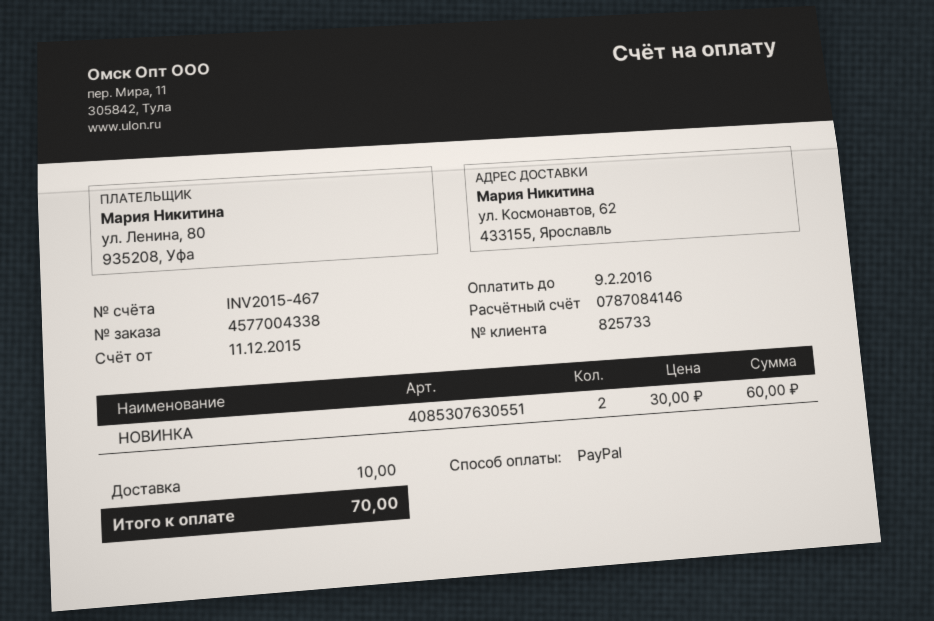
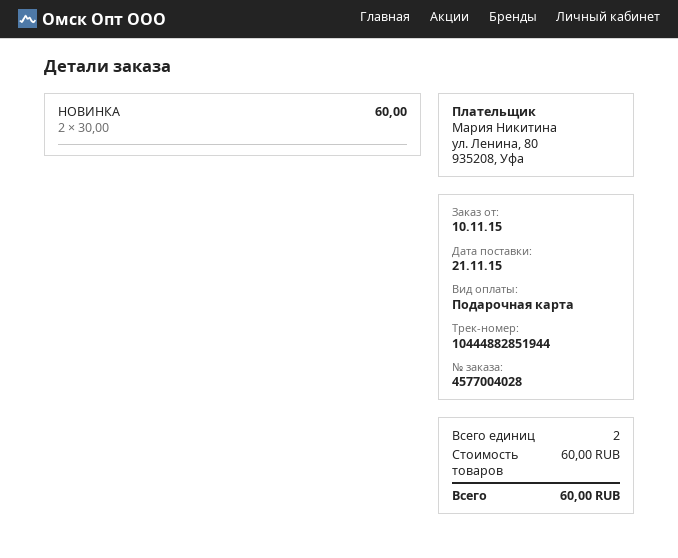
order number: 4577004338 -> 4577004028
payment method: PayPal -> gift card
shipping: 10.00 -> none
total: 70.00 -> 60.00

